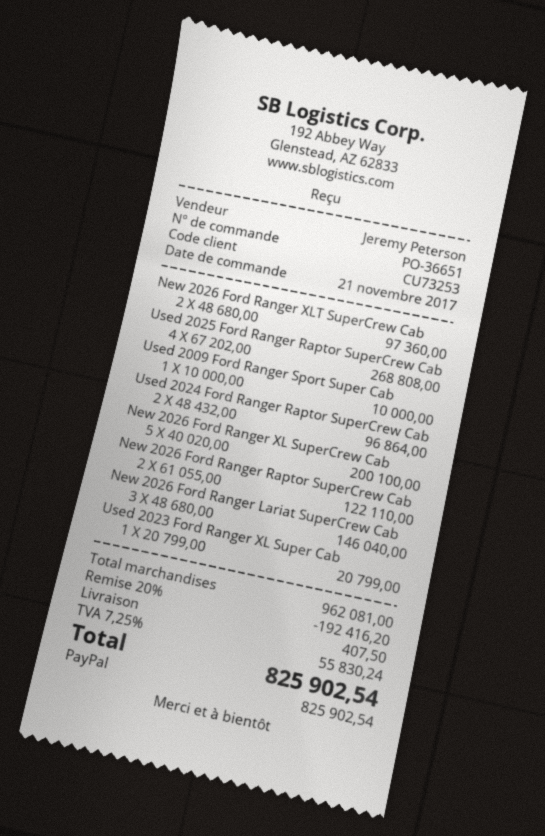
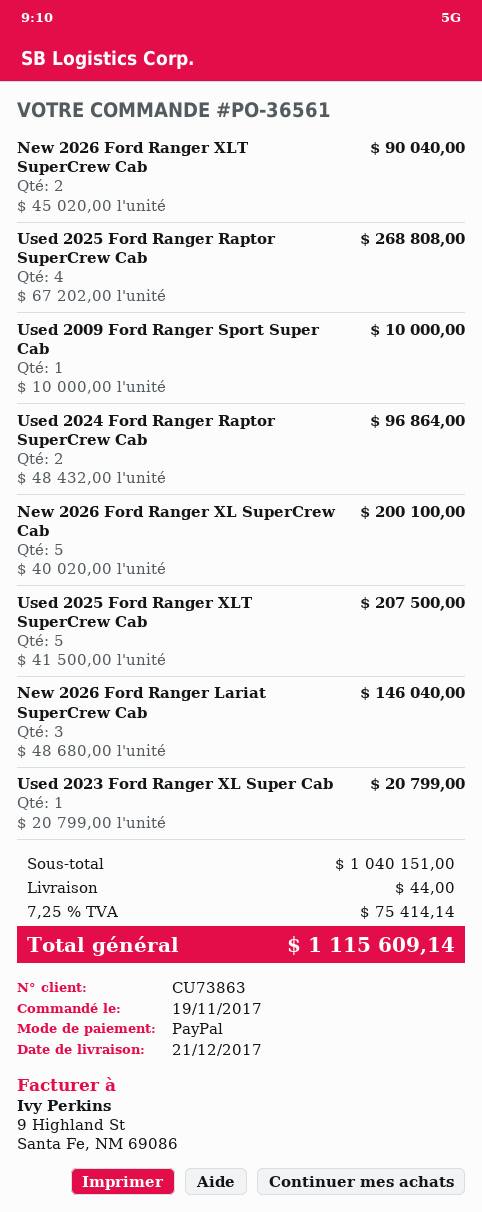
order number: PO-36651 -> PO-36561
order date: 2017-11-21 -> 2017-11-19
customer number: CU73253 -> CU73863
New 2026 Ford Ranger XLT SuperCrew Cab: 2 x 48680.00 = 97360.00 -> 2 x 45020.00 = 90040.00
New 2026 Ford Ranger Raptor SuperCrew Cab: 2 x 61055.00 = 122110.00 -> none
Used 2025 Ford Ranger XLT SuperCrew Cab: none -> 5 x 41500.00 = 207500.00
subtotal: 962081.00 -> 1040151.00
discount: 20% = 192416.20 -> none
shipping: 407.50 -> 44.00
tax: 7.25% = 55830.24 -> 7.25% = 75414.14
total: 825902.54 -> 1115609.14

